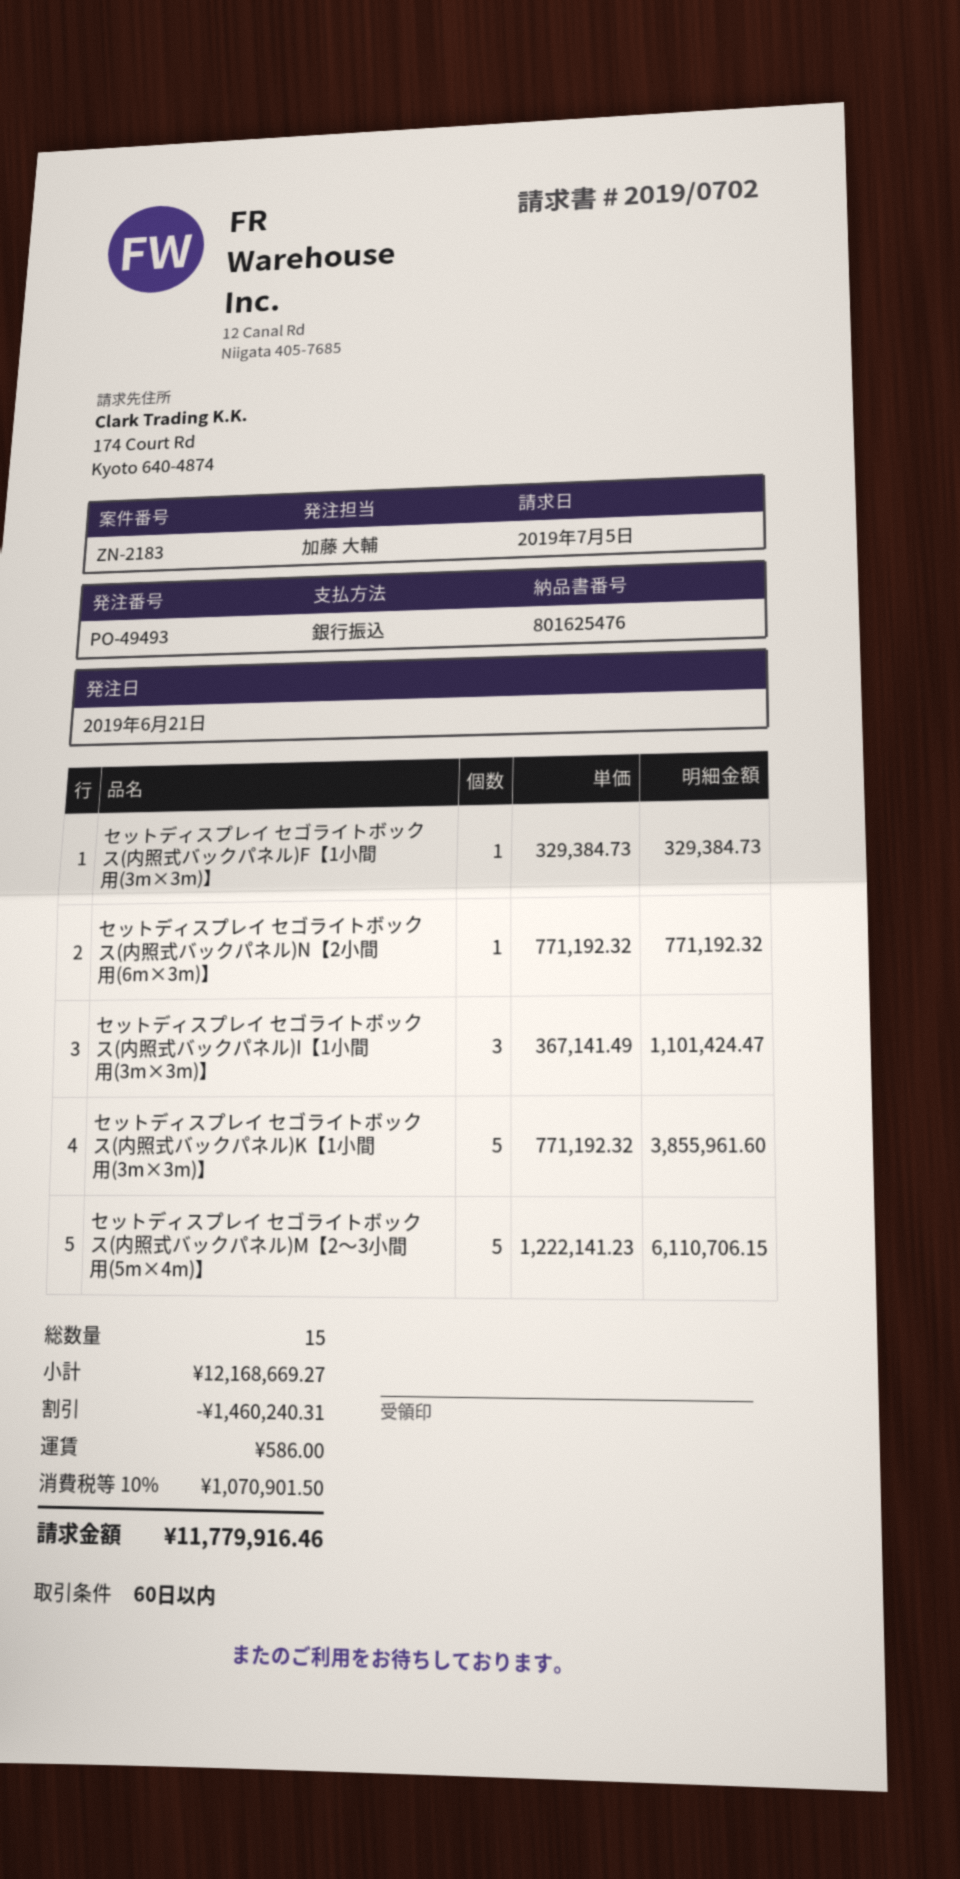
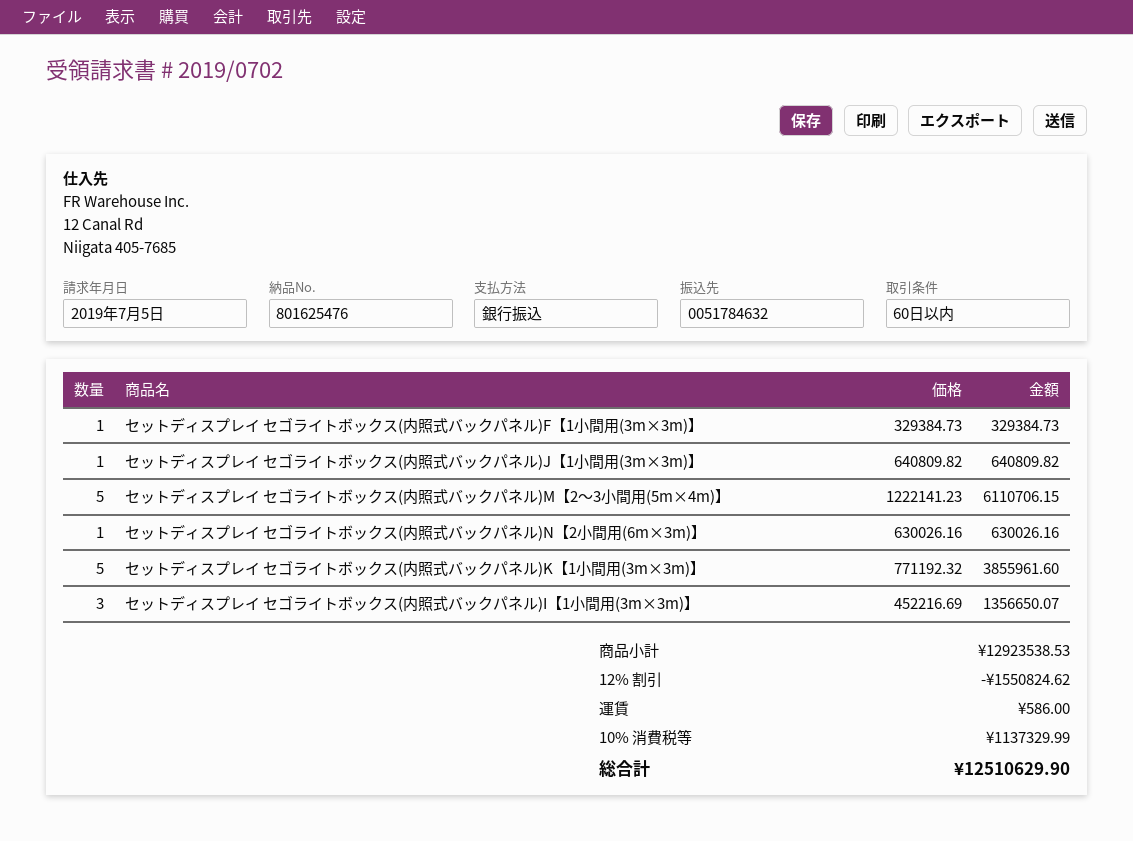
セットディスプレイ セゴライトボックス(内照式バックパネル)N【2小間用(6m×3m)】: 1 x 771192.32 = 771192.32 -> 1 x 630026.16 = 630026.16
セットディスプレイ セゴライトボックス(内照式バックパネル)I【1小間用(3m×3m)】: 3 x 367141.49 = 1101424.47 -> 3 x 452216.69 = 1356650.07
セットディスプレイ セゴライトボックス(内照式バックパネル)J【1小間用(3m×3m)】: none -> 1 x 640809.82 = 640809.82
subtotal: 12168669.27 -> 12923538.53
discount: 1460240.31 -> 1550824.62
tax: 10% = 1070901.50 -> 10% = 1137329.99
total: 11779916.46 -> 12510629.90

